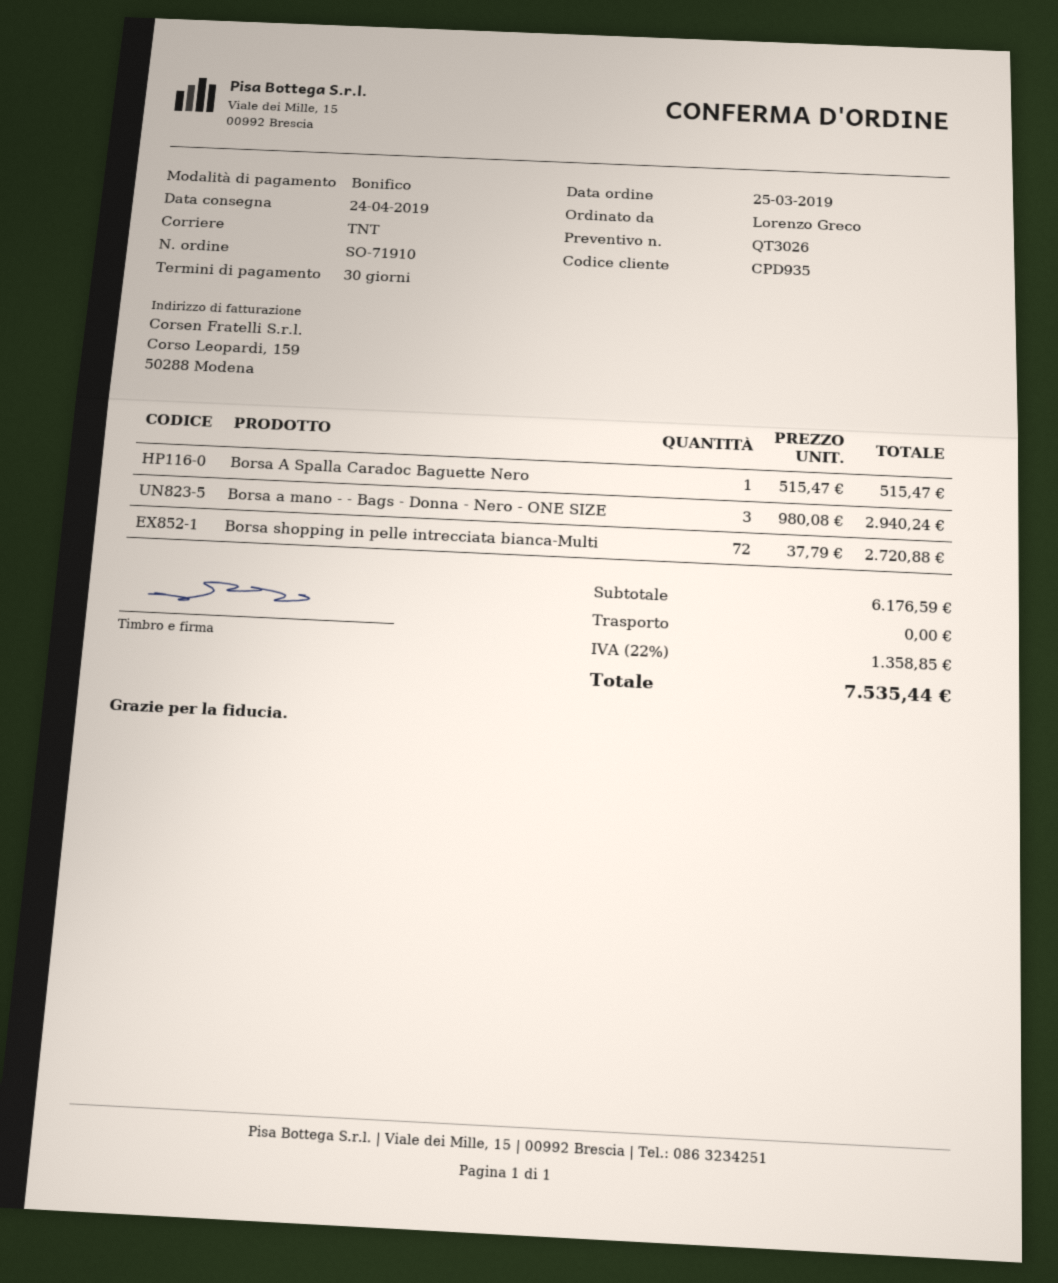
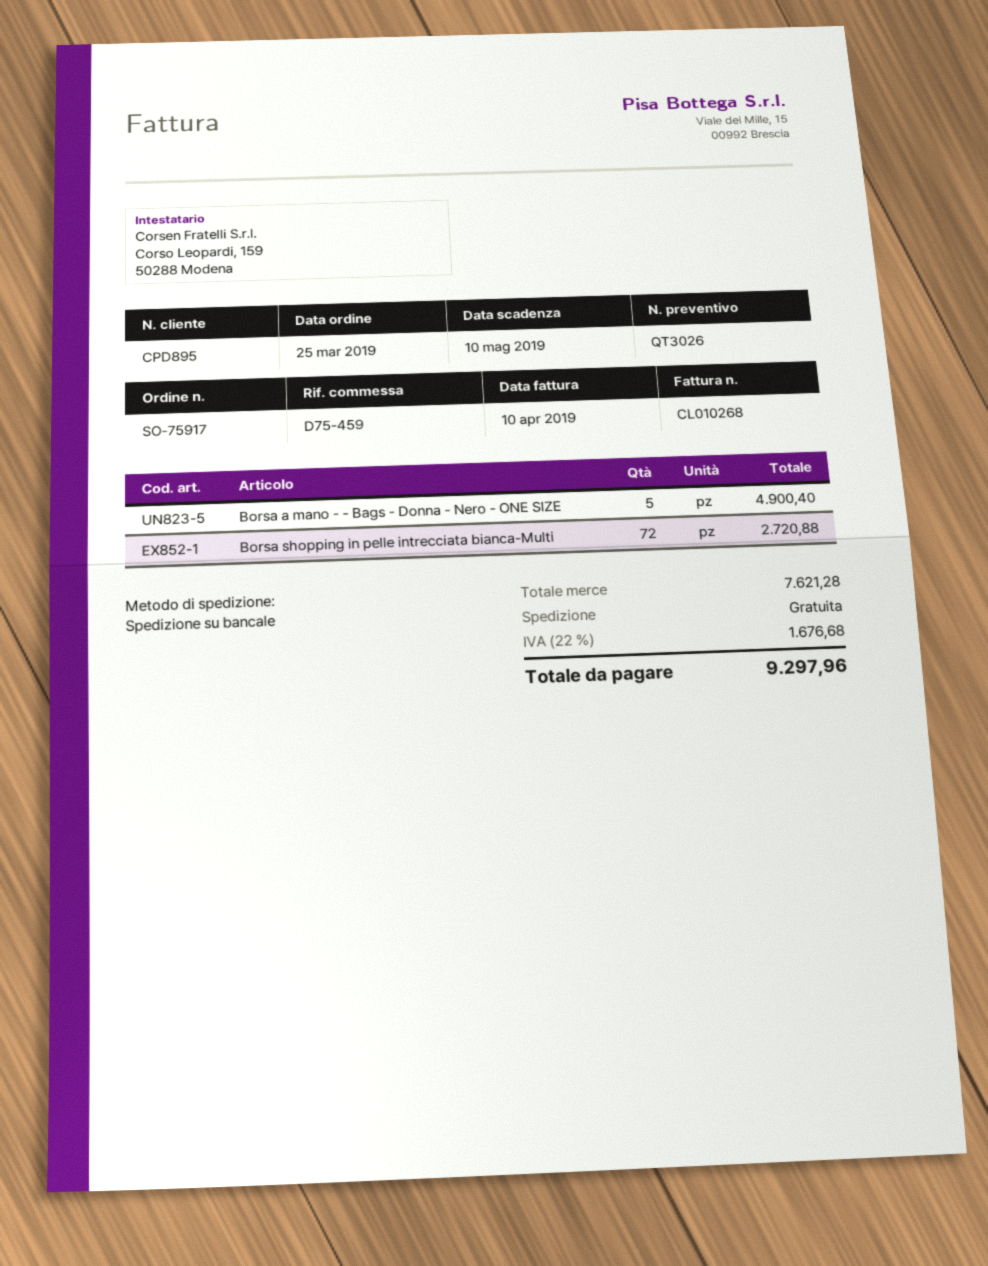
order number: SO-71910 -> SO-75917
customer number: CPD935 -> CPD895
shipping method: TNT -> pallet freight
Borsa A Spalla Caradoc Baguette Nero: 1 for 515.47 -> none
Borsa a mano - - Bags - Donna - Nero - ONE SIZE: 3 for 2940.24 -> 5 for 4900.40
subtotal: 6176.59 -> 7621.28
tax: 22% = 1358.85 -> 22% = 1676.68
total: 7535.44 -> 9297.96

